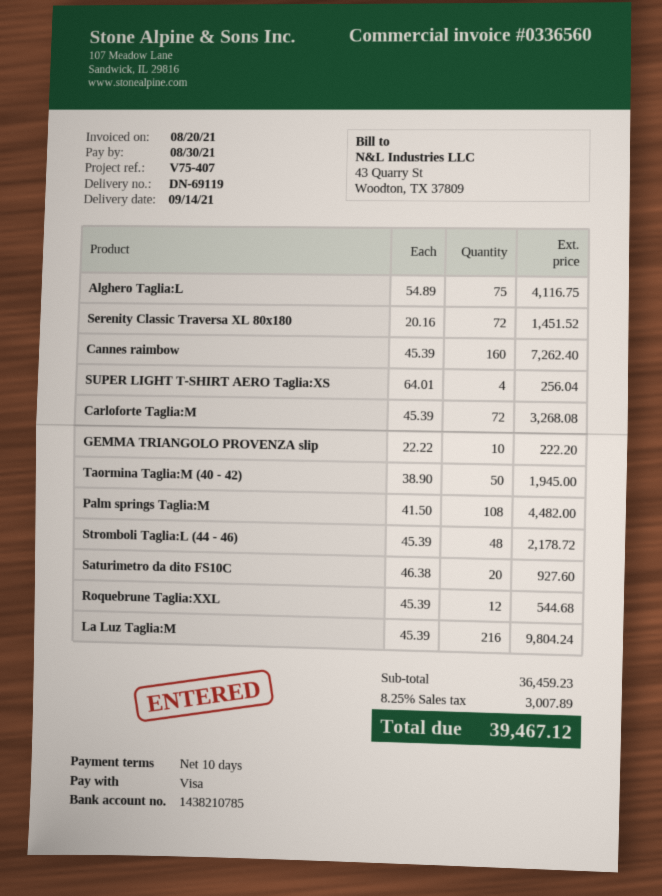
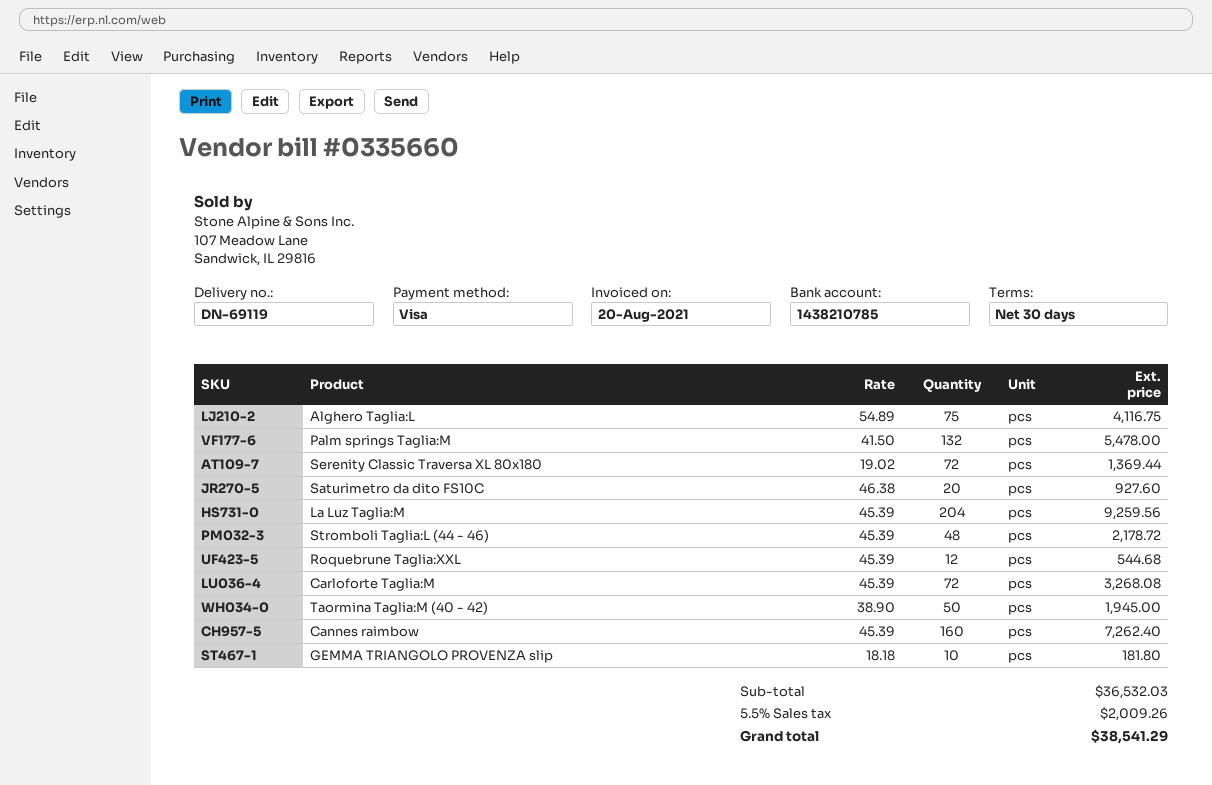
invoice number: 0336560 -> 0335660
payment terms: 10 days -> 30 days
Serenity Classic Traversa XL 80x180: 72 x 20.16 = 1451.52 -> 72 x 19.02 = 1369.44
SUPER LIGHT T-SHIRT AERO Taglia:XS: 4 x 64.01 = 256.04 -> none
GEMMA TRIANGOLO PROVENZA slip: 10 x 22.22 = 222.20 -> 10 x 18.18 = 181.80
Palm springs Taglia:M: 108 x 41.50 = 4482.00 -> 132 x 41.50 = 5478.00
La Luz Taglia:M: 216 x 45.39 = 9804.24 -> 204 x 45.39 = 9259.56
subtotal: 36459.23 -> 36532.03
tax: 8.25% = 3007.89 -> 5.5% = 2009.26
total: 39467.12 -> 38541.29

